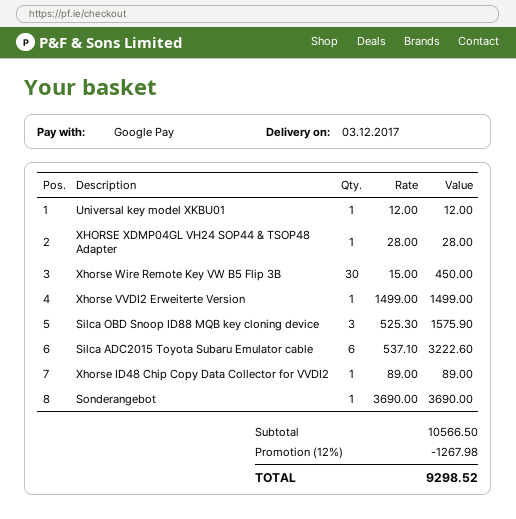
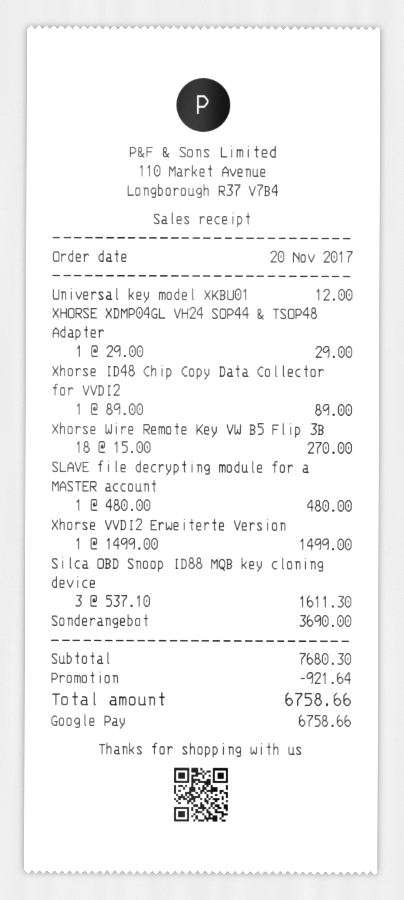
XHORSE XDMP04GL VH24 SOP44 & TSOP48 Adapter: 1 x 28.00 = 28.00 -> 1 x 29.00 = 29.00
Xhorse Wire Remote Key VW B5 Flip 3B: 30 x 15.00 = 450.00 -> 18 x 15.00 = 270.00
Silca OBD Snoop ID88 MQB key cloning device: 3 x 525.30 = 1575.90 -> 3 x 537.10 = 1611.30
Silca ADC2015 Toyota Subaru Emulator cable: 6 x 537.10 = 3222.60 -> none
SLAVE file decrypting module for a MASTER account: none -> 1 x 480.00 = 480.00
subtotal: 10566.50 -> 7680.30
discount: 1267.98 -> 921.64
total: 9298.52 -> 6758.66

